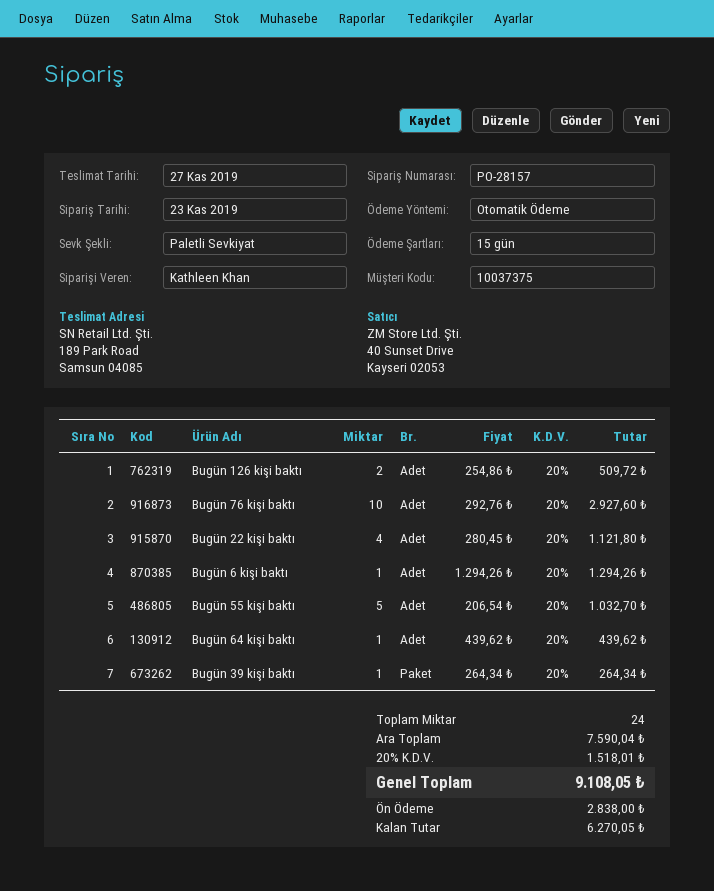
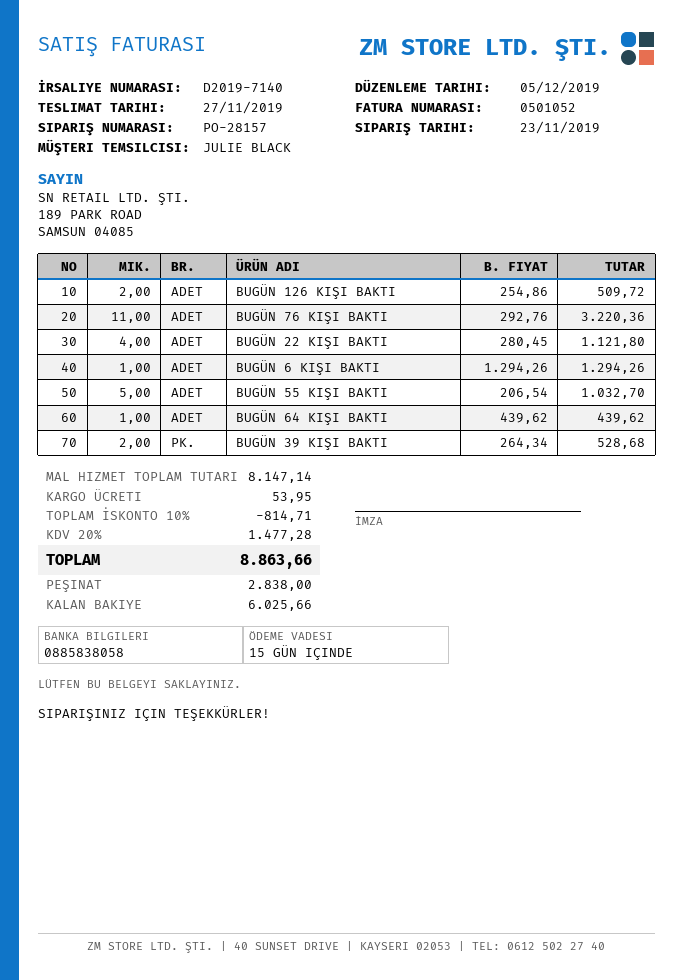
Bugün 76 kişi baktı: 10 x 292.76 = 2927.60 -> 11 x 292.76 = 3220.36
Bugün 39 kişi baktı: 1 x 264.34 = 264.34 -> 2 x 264.34 = 528.68
subtotal: 7590.04 -> 8147.14
discount: none -> 10% = 814.71
shipping: none -> 53.95
tax: 20% = 1518.01 -> 20% = 1477.28
total: 9108.05 -> 8863.66
balance: 6270.05 -> 6025.66

